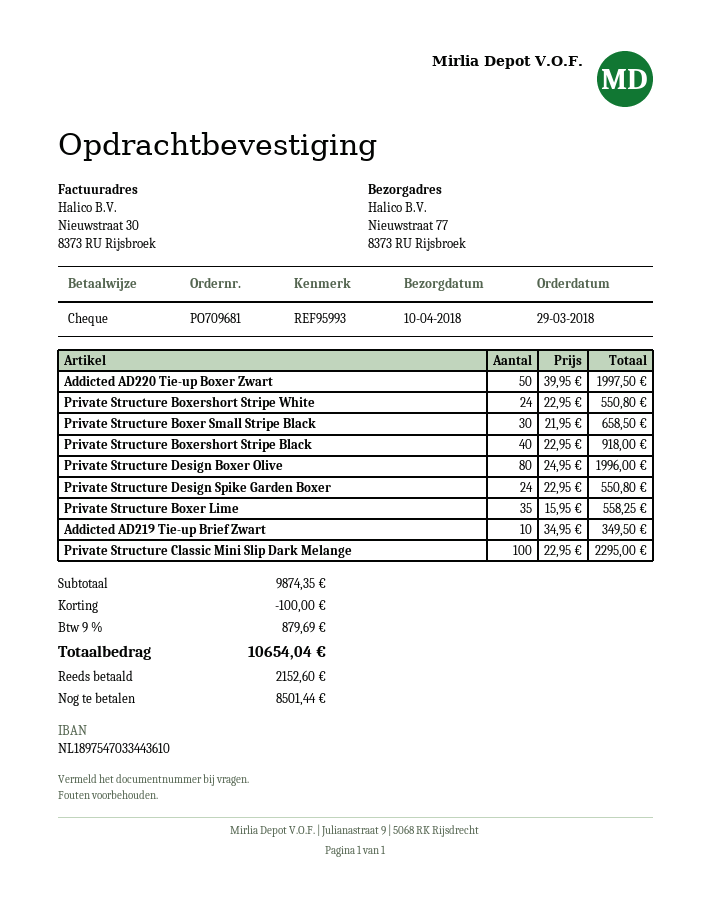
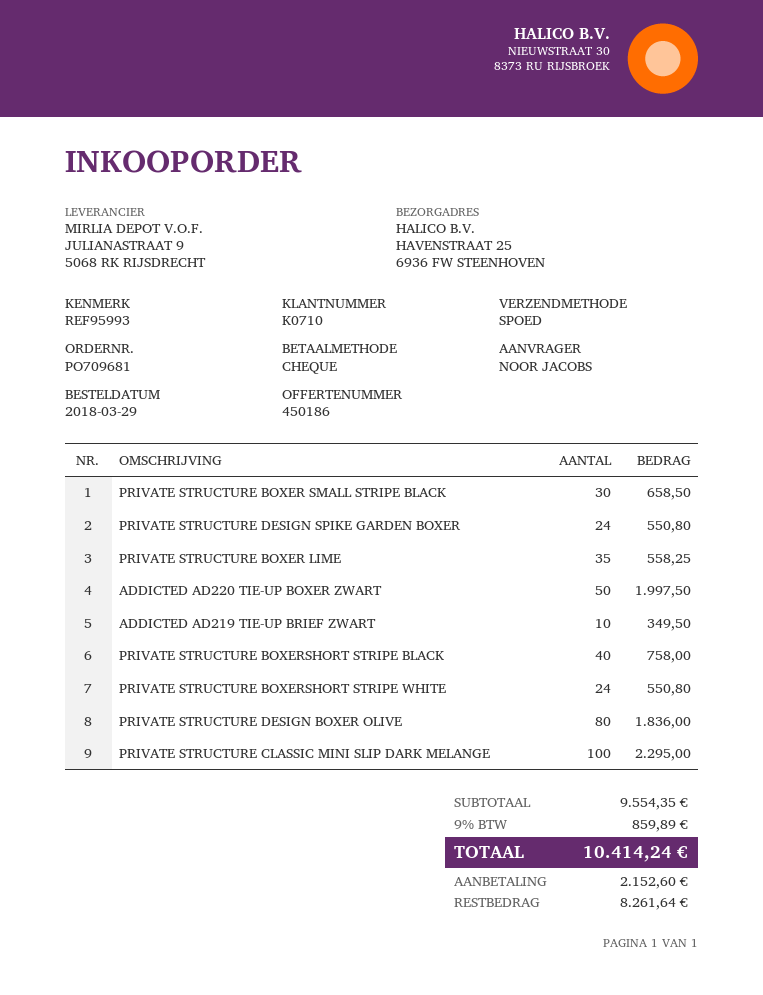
ship to: Nieuwstraat 77, 8373 RU Rijsbroek -> HAVENSTRAAT 25, 6936 FW STEENHOVEN
Private Structure Boxershort Stripe Black: 40 for 918.00 -> 40 for 758.00
Private Structure Design Boxer Olive: 80 for 1996.00 -> 80 for 1836.00
subtotal: 9874.35 -> 9554.35
discount: 100.00 -> none
tax: 9% = 879.69 -> 9% = 859.89
total: 10654.04 -> 10414.24
balance: 8501.44 -> 8261.64

